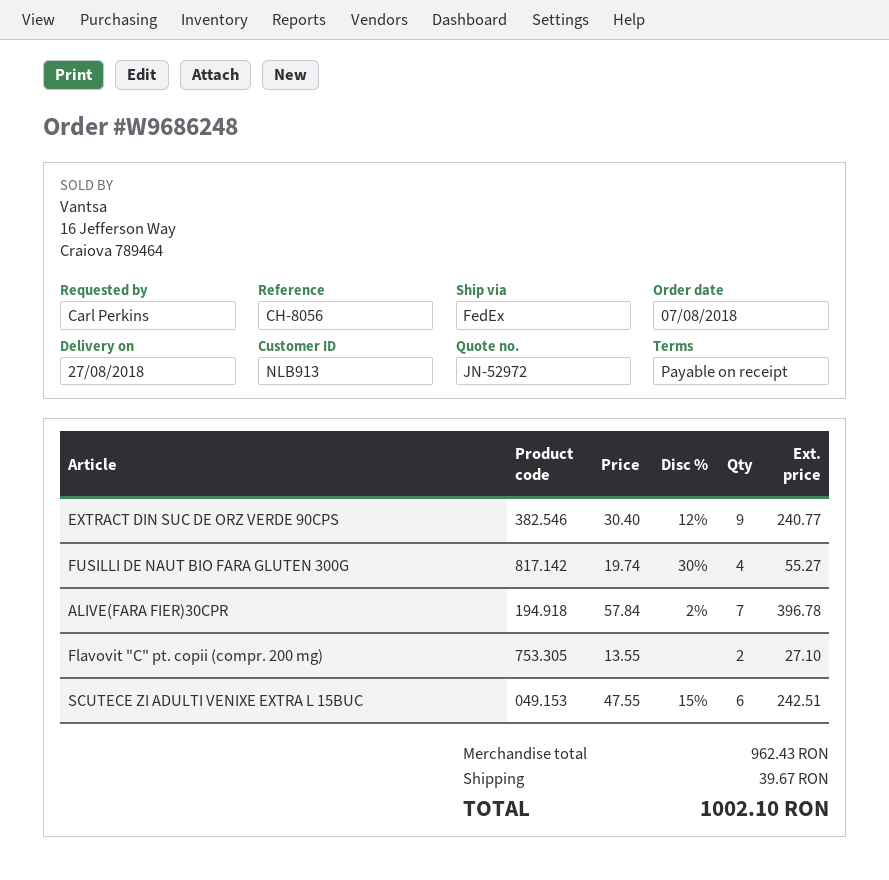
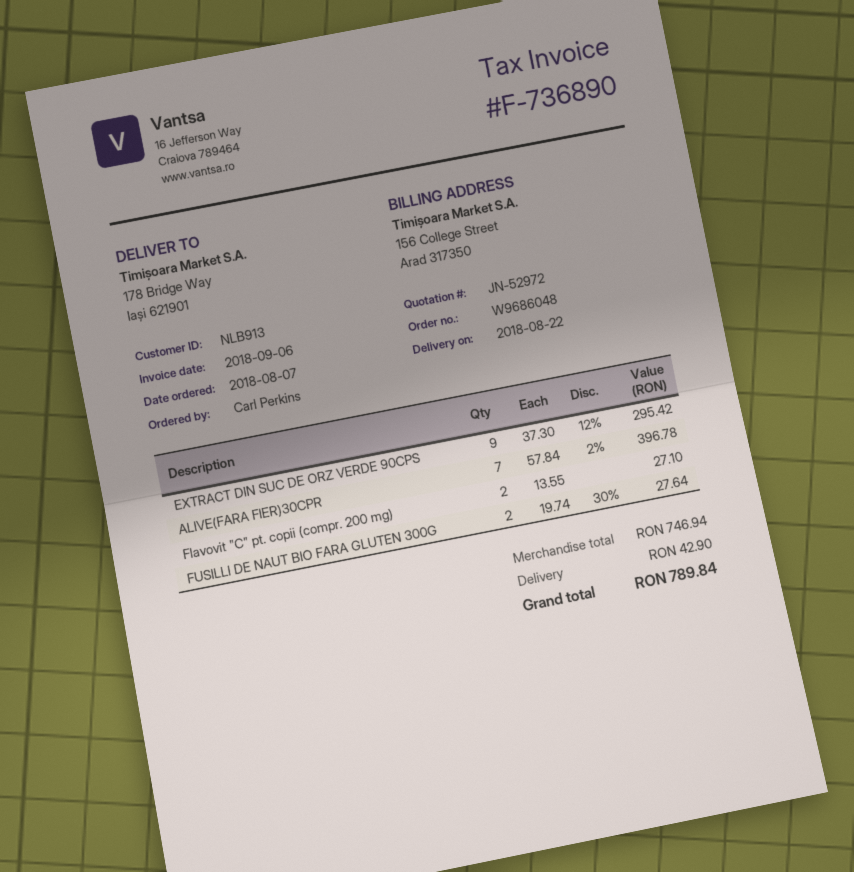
order number: W9686248 -> W9686048
delivery date: 2018-08-27 -> 2018-08-22
EXTRACT DIN SUC DE ORZ VERDE 90CPS: 9 x 30.40 - 12% = 240.77 -> 9 x 37.30 - 12% = 295.42
FUSILLI DE NAUT BIO FARA GLUTEN 300G: 4 x 19.74 - 30% = 55.27 -> 2 x 19.74 - 30% = 27.64
SCUTECE ZI ADULTI VENIXE EXTRA L 15BUC: 6 x 47.55 - 15% = 242.51 -> none
subtotal: 962.43 -> 746.94
shipping: 39.67 -> 42.90
total: 1002.10 -> 789.84

